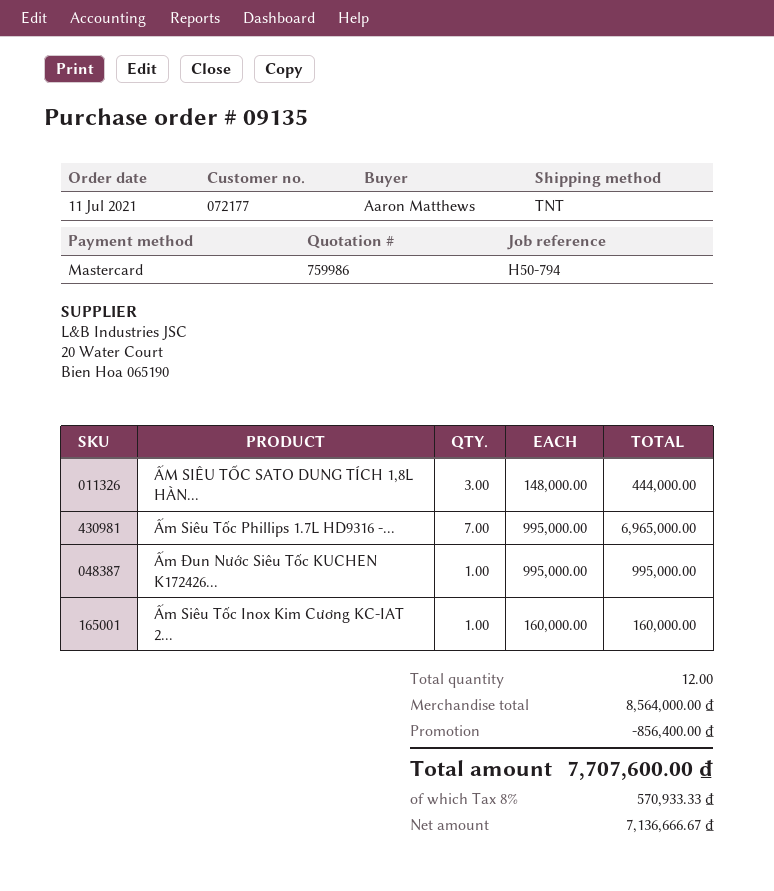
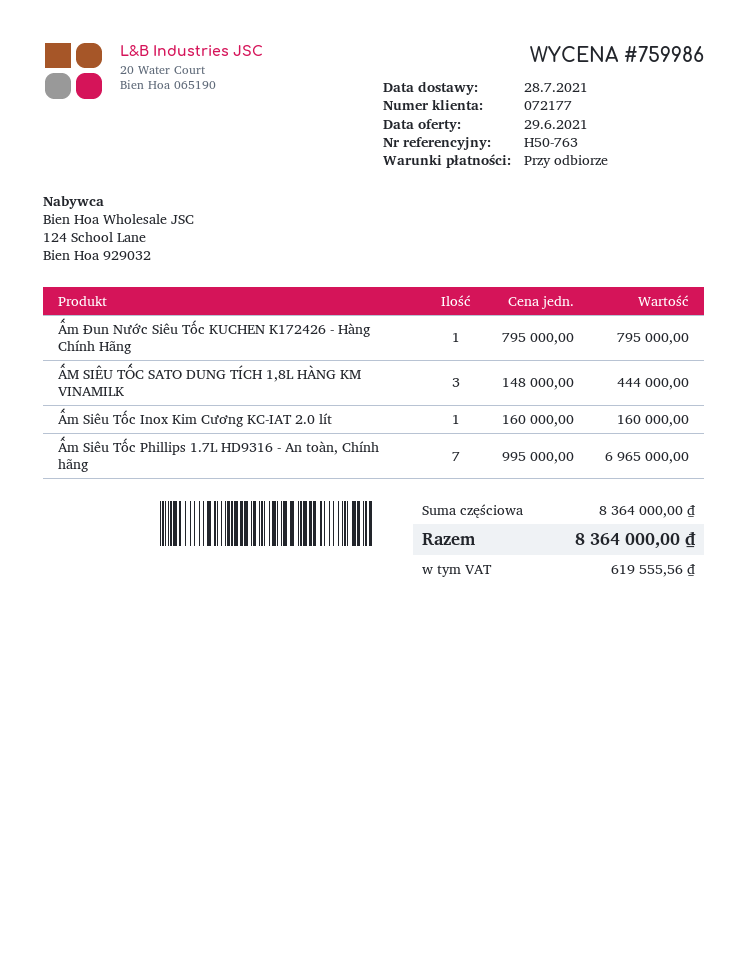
reference: H50-794 -> H50-763
Ấm Đun Nước Siêu Tốc KUCHEN K172426...: 1 x 995000.00 = 995000.00 -> 1 x 795000.00 = 795000.00
subtotal: 8564000.00 -> 8364000.00
discount: 856400.00 -> none
tax: 570933.33 -> 619555.56
total: 7707600.00 -> 8364000.00

